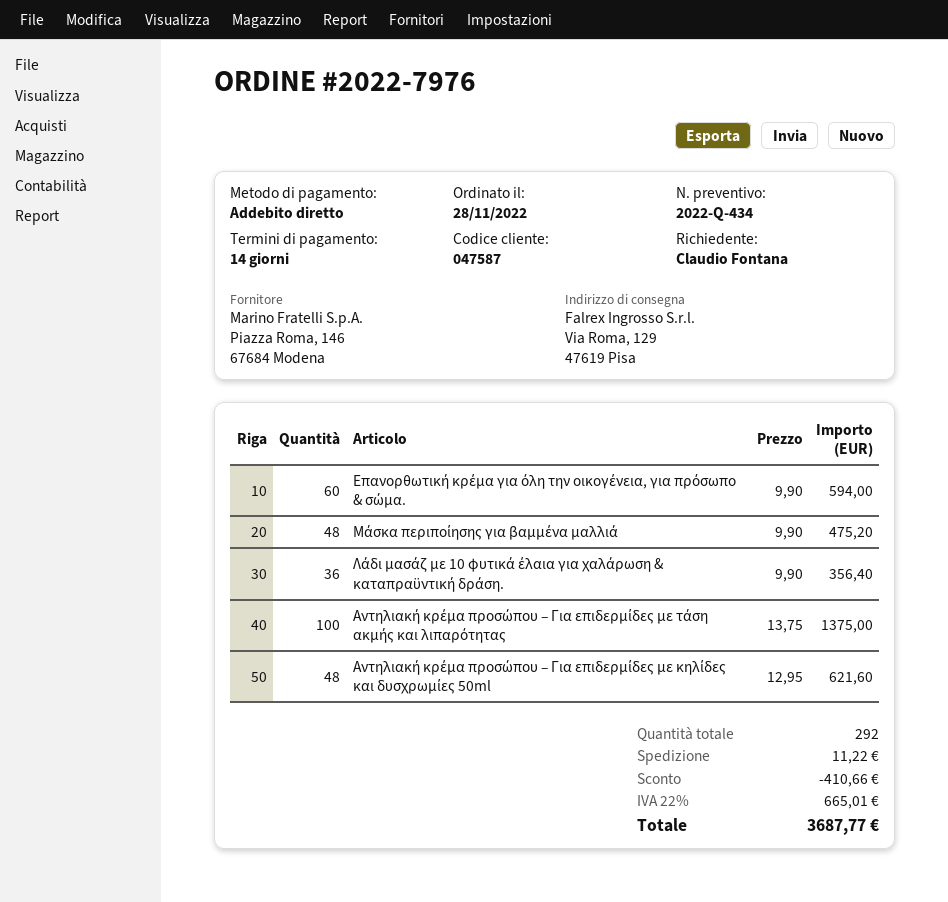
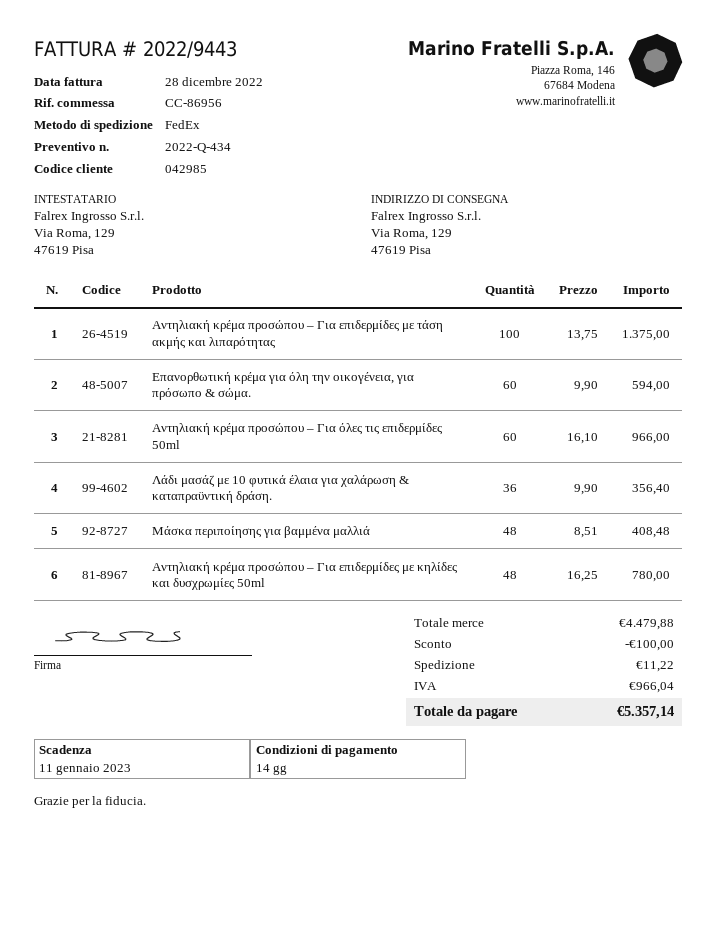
customer number: 047587 -> 042985
Μάσκα περιποίησης για βαμμένα μαλλιά: 48 x 9.90 = 475.20 -> 48 x 8.51 = 408.48
Αντηλιακή κρέμα προσώπου – Για επιδερμίδες με κηλίδες και δυσχρωμίες 50ml: 48 x 12.95 = 621.60 -> 48 x 16.25 = 780.00
Αντηλιακή κρέμα προσώπου – Για όλες τις επιδερμίδες 50ml: none -> 60 x 16.10 = 966.00
discount: 410.66 -> 100.00
tax: 665.01 -> 966.04
total: 3687.77 -> 5357.14

